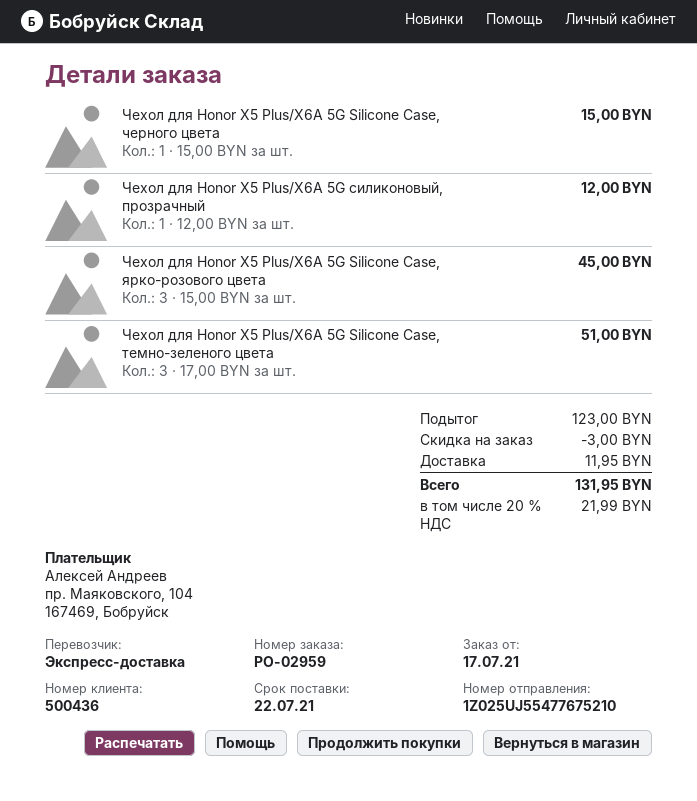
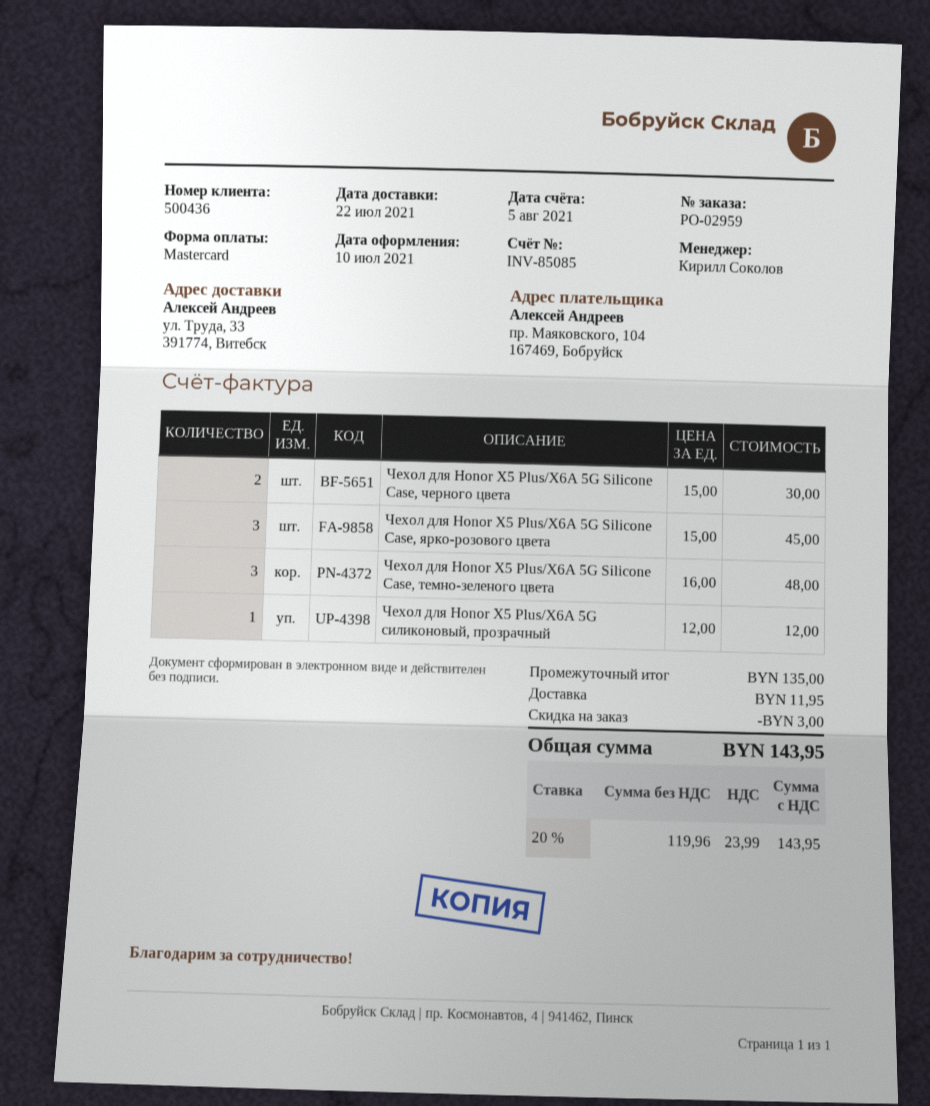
order date: 2021-07-17 -> 2021-07-10
Чехол для Honor X5 Plus/X6A 5G Silicone Case, черного цвета: 1 x 15.00 = 15.00 -> 2 x 15.00 = 30.00
Чехол для Honor X5 Plus/X6A 5G Silicone Case, темно-зеленого цвета: 3 x 17.00 = 51.00 -> 3 x 16.00 = 48.00
subtotal: 123.00 -> 135.00
tax: 20% = 21.99 -> 20% = 23.99
total: 131.95 -> 143.95

